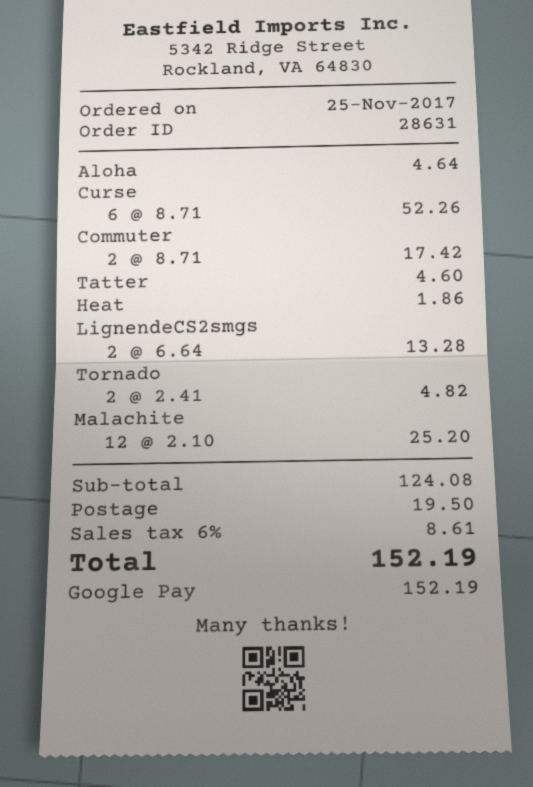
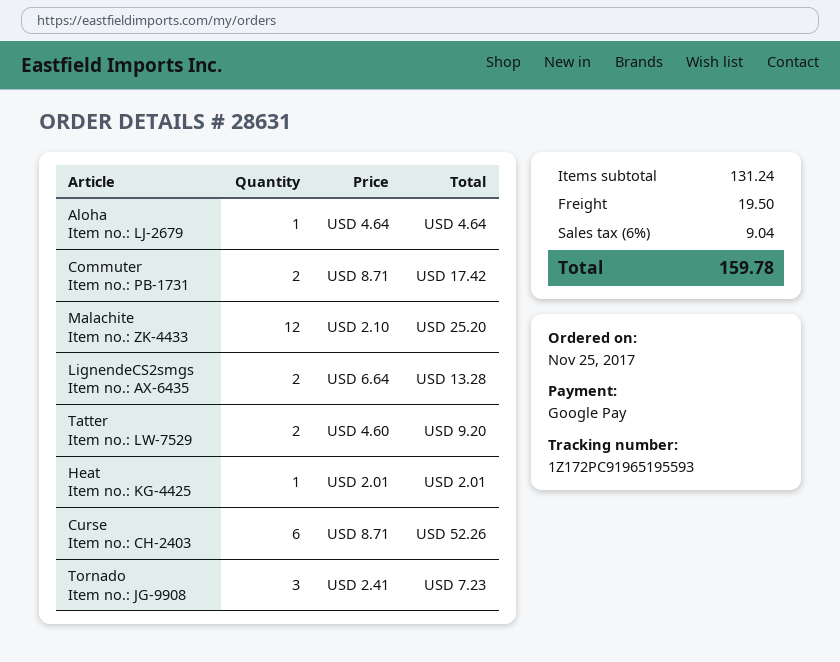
Tatter: 1 x 4.60 = 4.60 -> 2 x 4.60 = 9.20
Heat: 1 x 1.86 = 1.86 -> 1 x 2.01 = 2.01
Tornado: 2 x 2.41 = 4.82 -> 3 x 2.41 = 7.23
subtotal: 124.08 -> 131.24
tax: 6% = 8.61 -> 6% = 9.04
total: 152.19 -> 159.78

